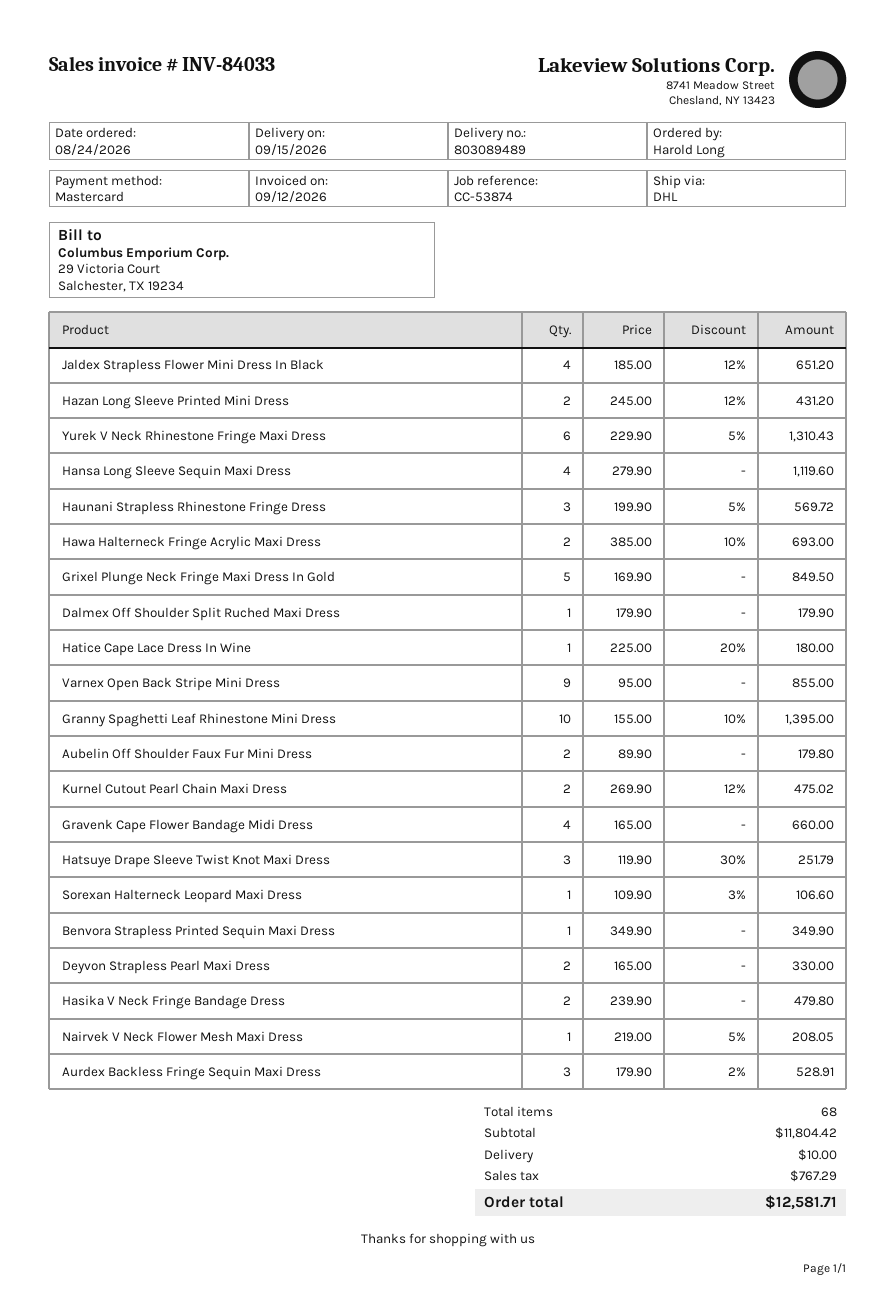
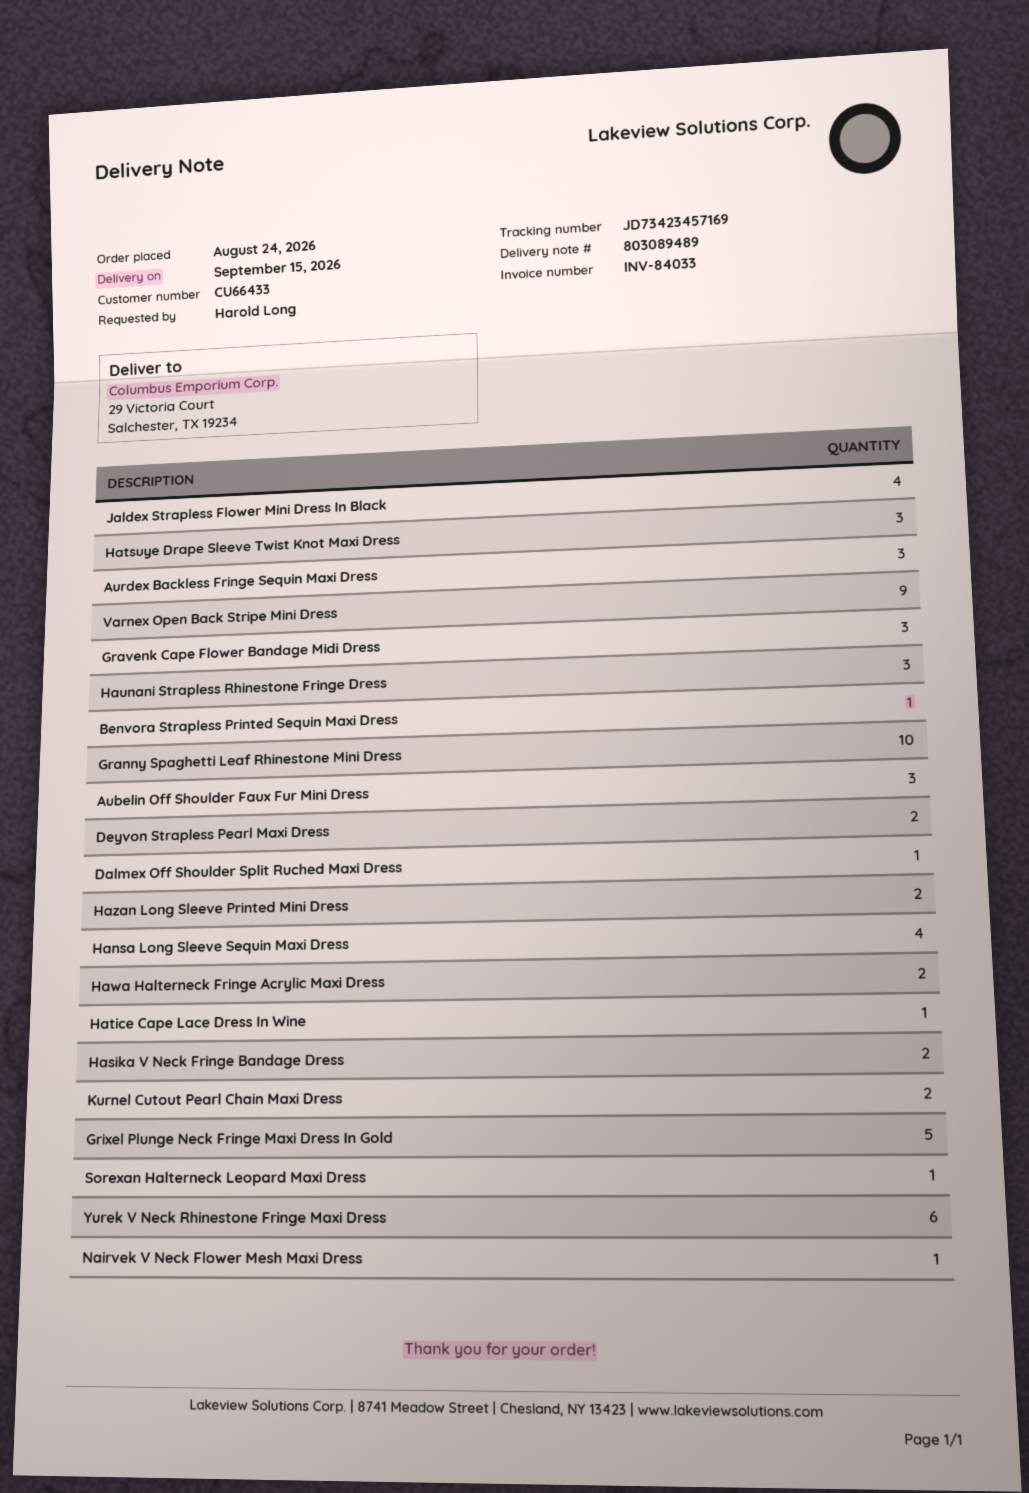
Aubelin Off Shoulder Faux Fur Mini Dress: 2 -> 3
Gravenk Cape Flower Bandage Midi Dress: 4 -> 3

